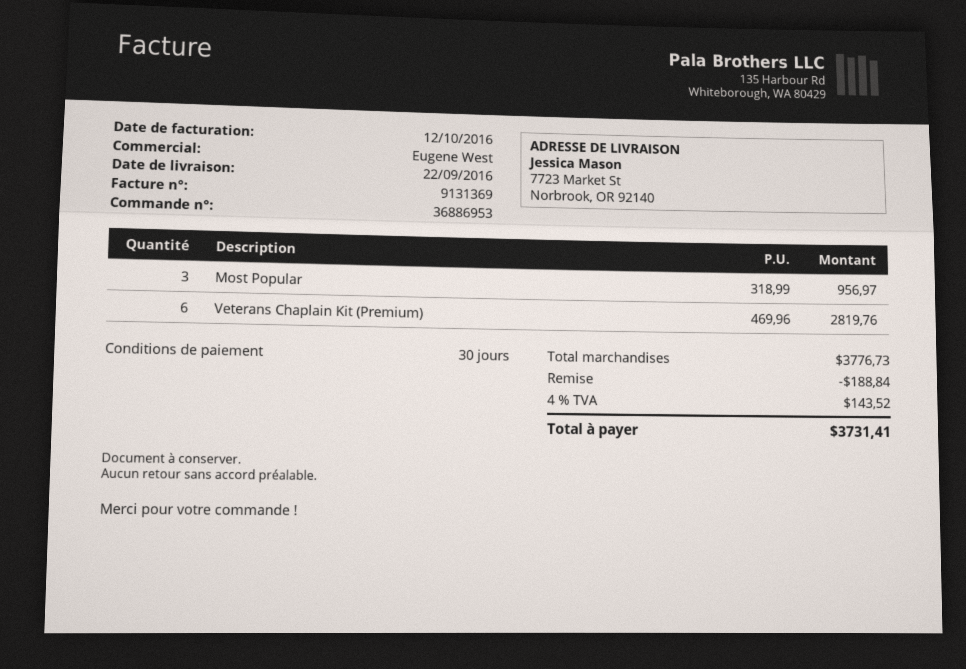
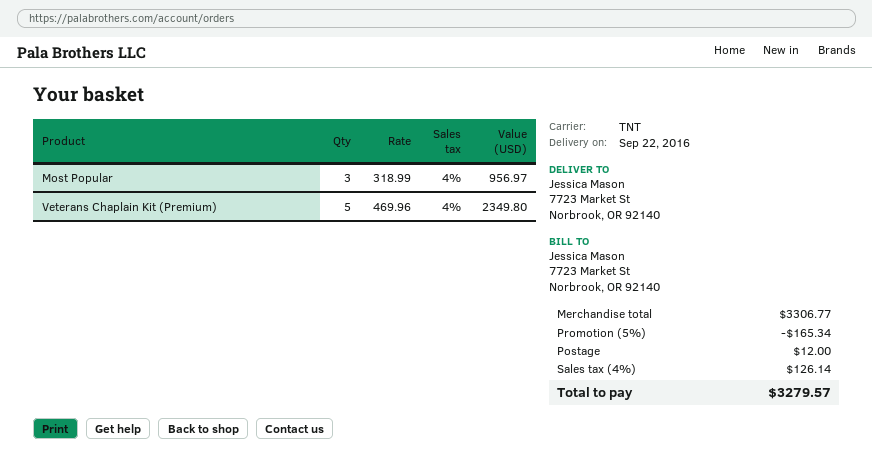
Veterans Chaplain Kit (Premium): 6 x 469.96 = 2819.76 -> 5 x 469.96 = 2349.80
subtotal: 3776.73 -> 3306.77
discount: 188.84 -> 165.34
shipping: none -> 12.00
tax: 4% = 143.52 -> 4% = 126.14
total: 3731.41 -> 3279.57

